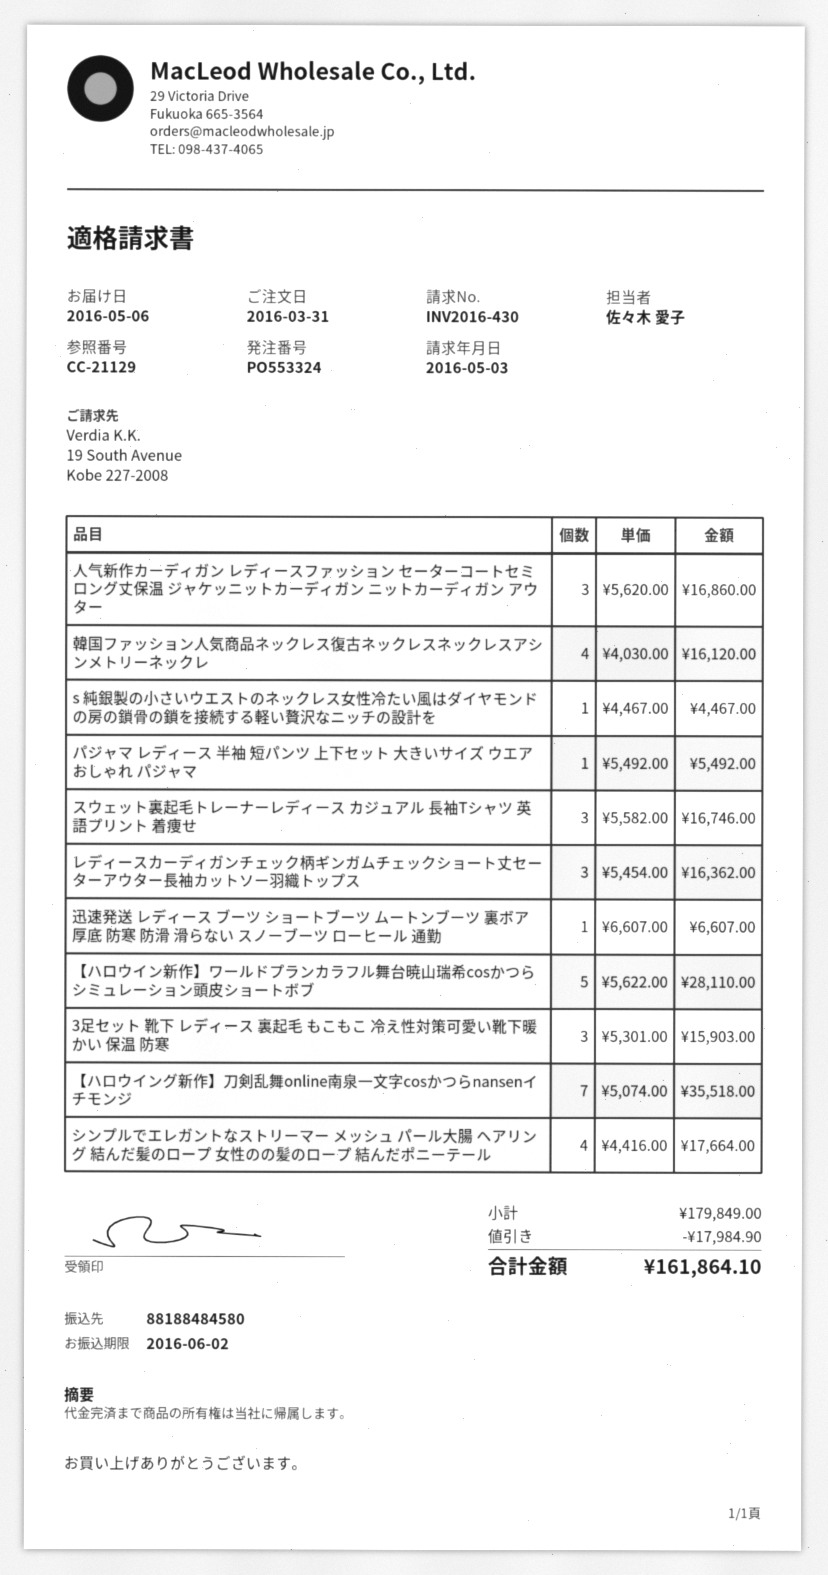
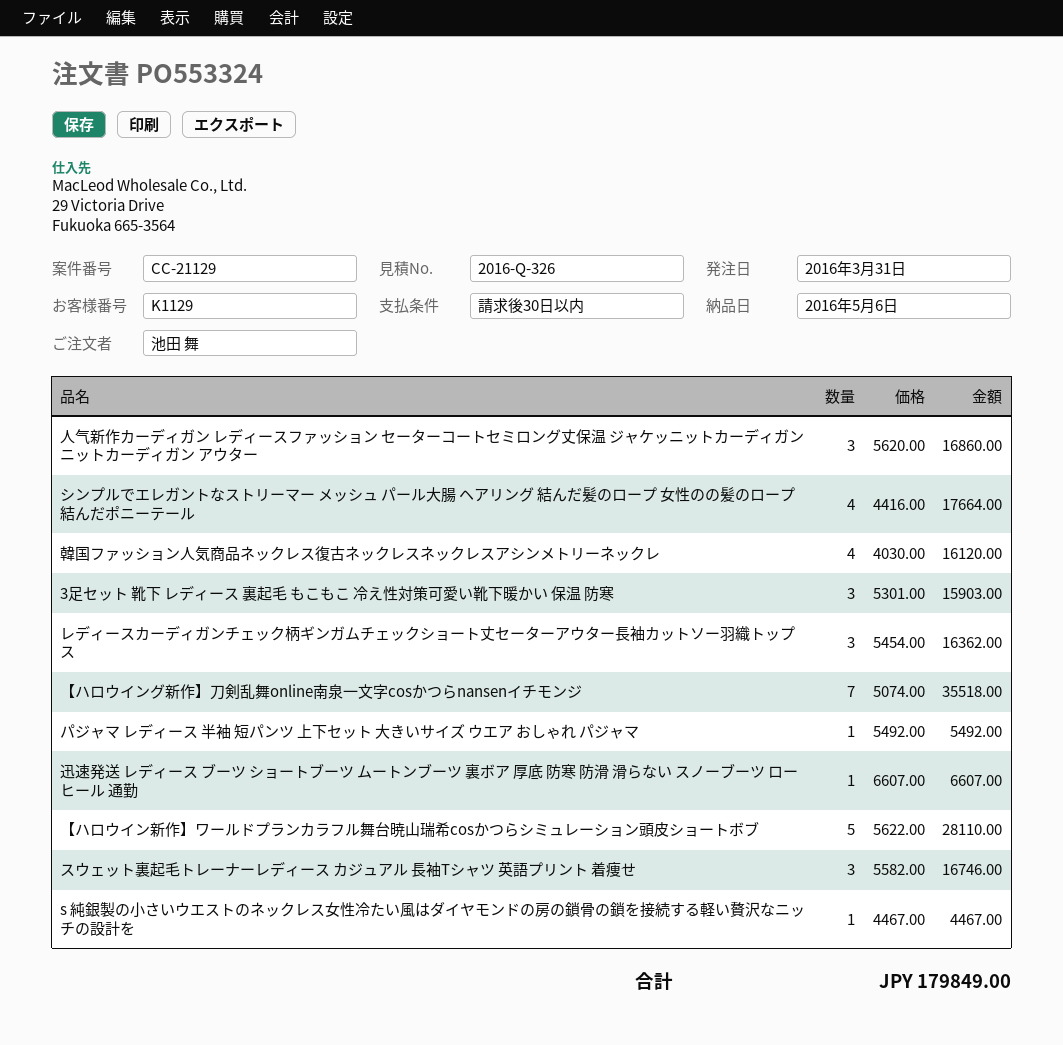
discount: 17984.90 -> none
total: 161864.10 -> 179849.00

